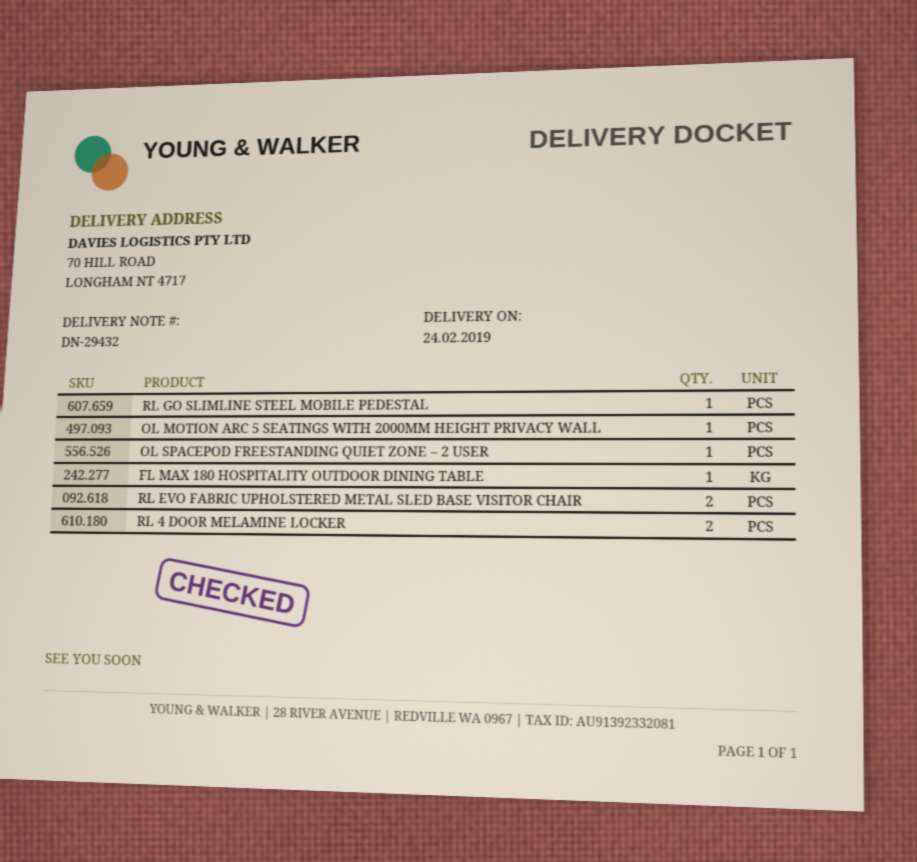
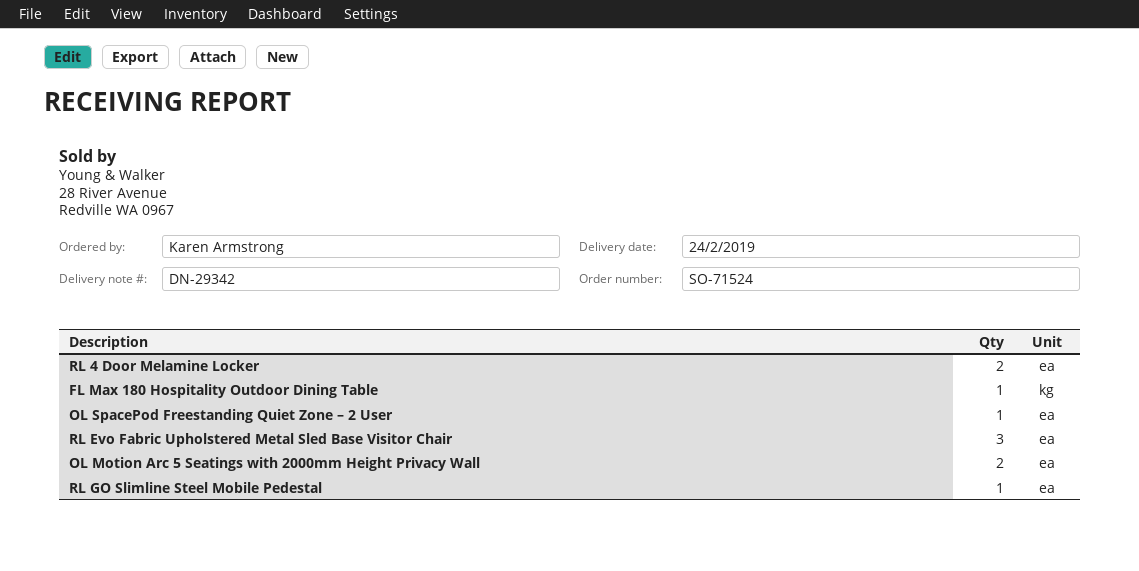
delivery note number: DN-29432 -> DN-29342
OL MOTION ARC 5 SEATINGS WITH 2000MM HEIGHT PRIVACY WALL: 1 -> 2
RL EVO FABRIC UPHOLSTERED METAL SLED BASE VISITOR CHAIR: 2 -> 3

